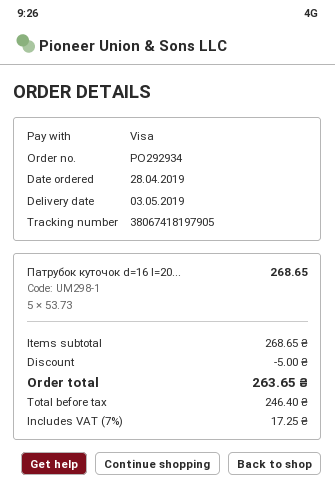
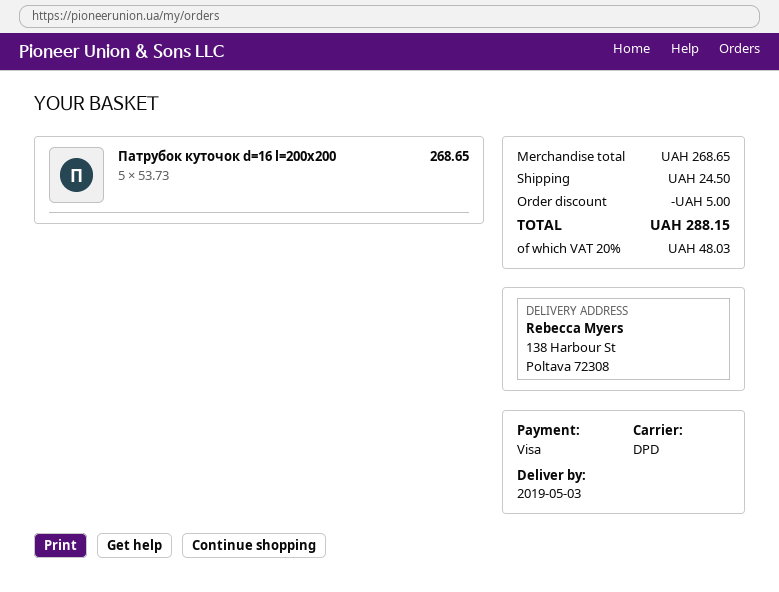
shipping: none -> 24.50
tax: 7% = 17.25 -> 20% = 48.03
total: 263.65 -> 288.15

